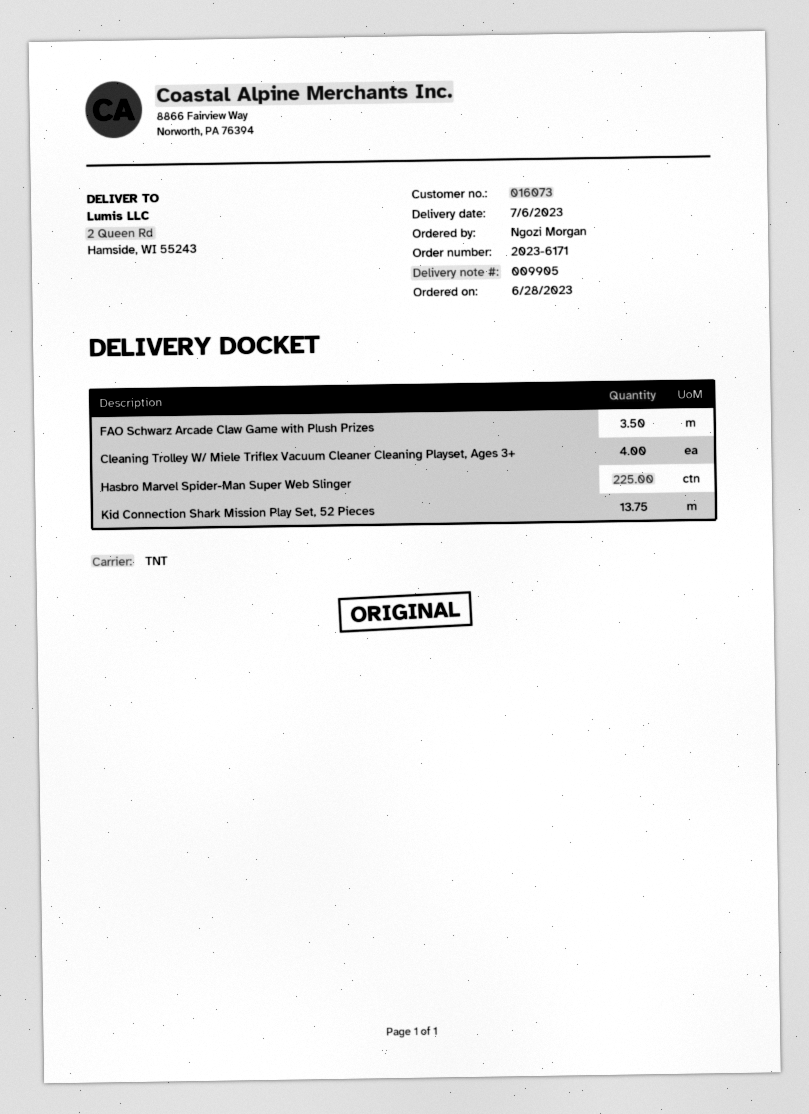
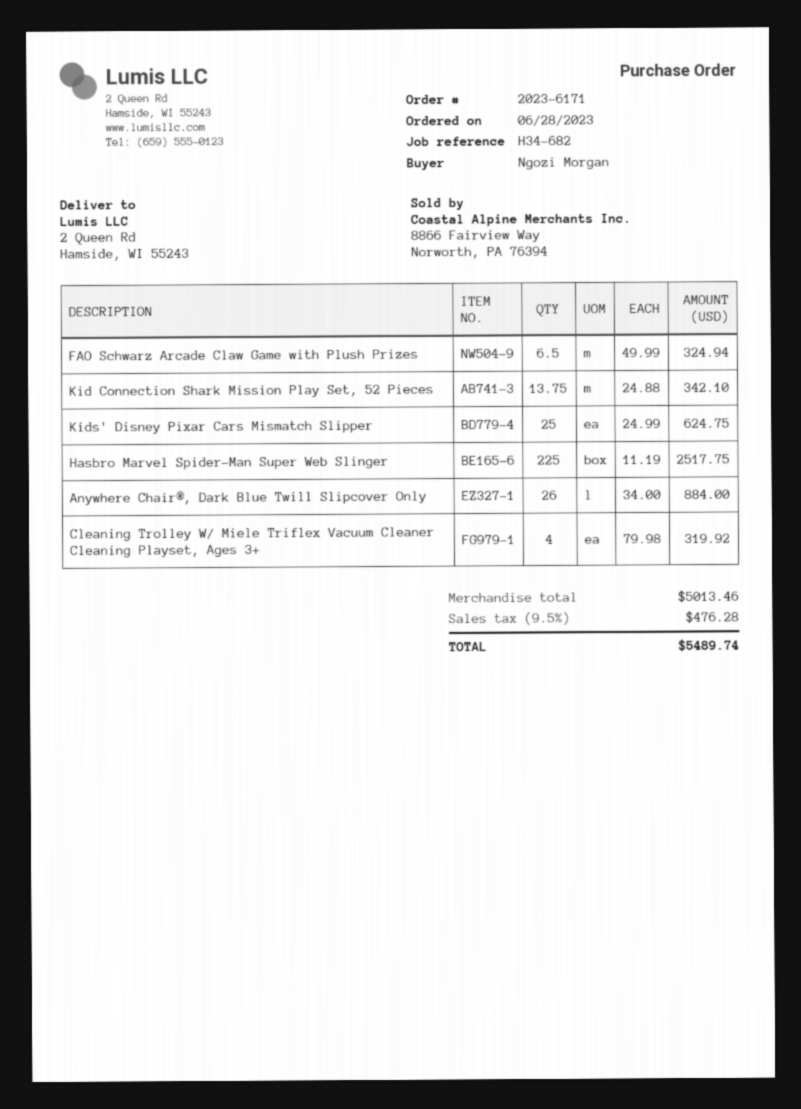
FAO Schwarz Arcade Claw Game with Plush Prizes: 3.5 -> 6.5
Kids' Disney Pixar Cars Mismatch Slipper: none -> 25
Anywhere Chair®, Dark Blue Twill Slipcover Only: none -> 26

